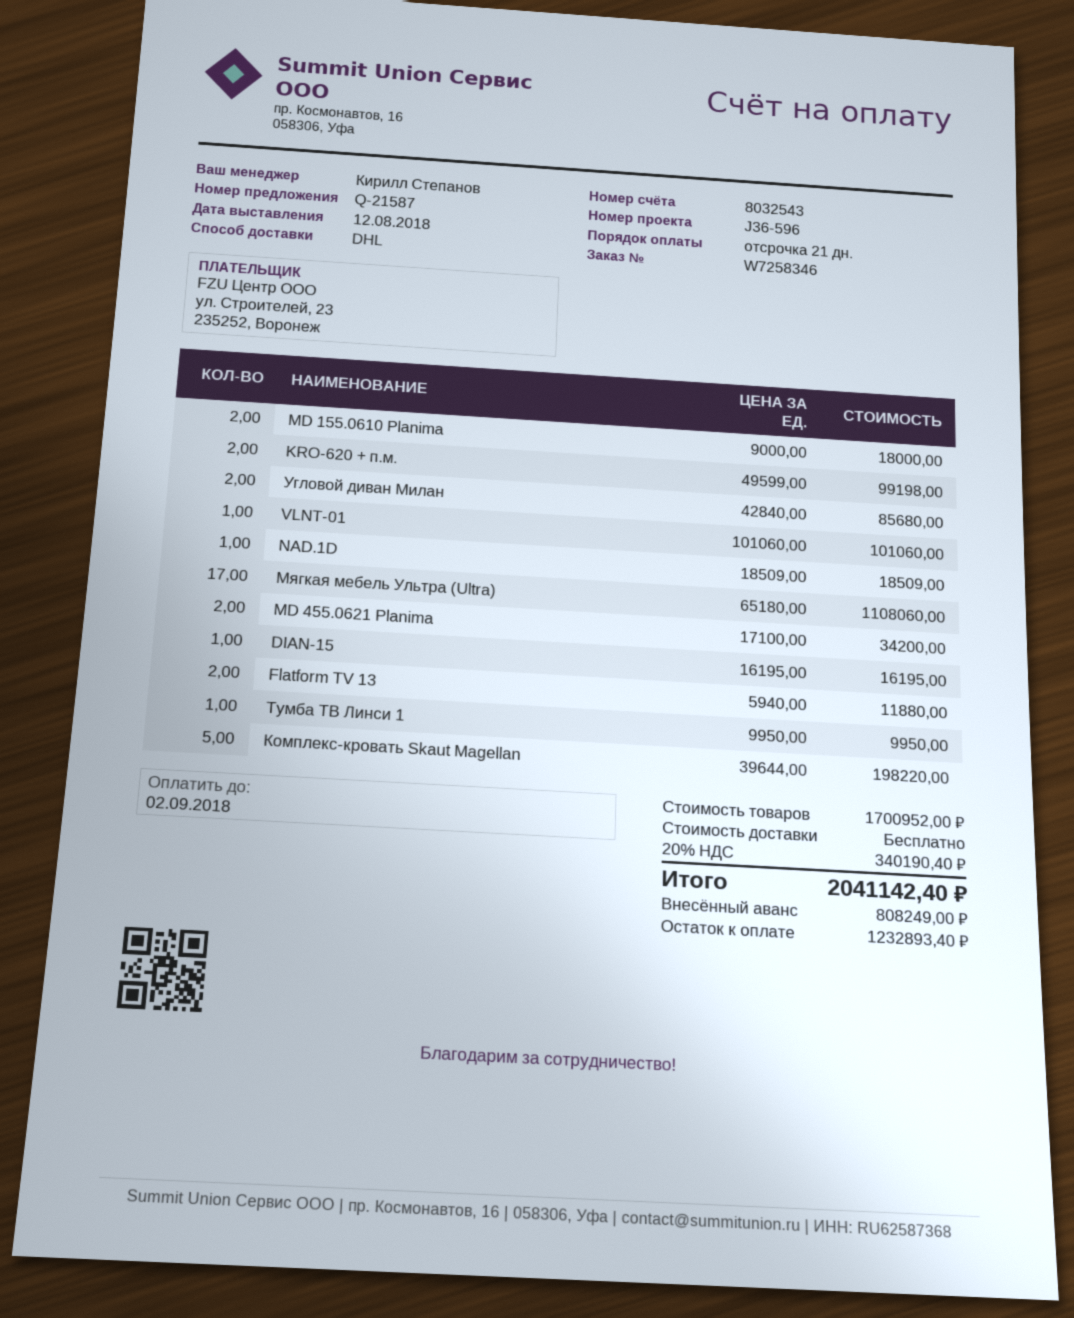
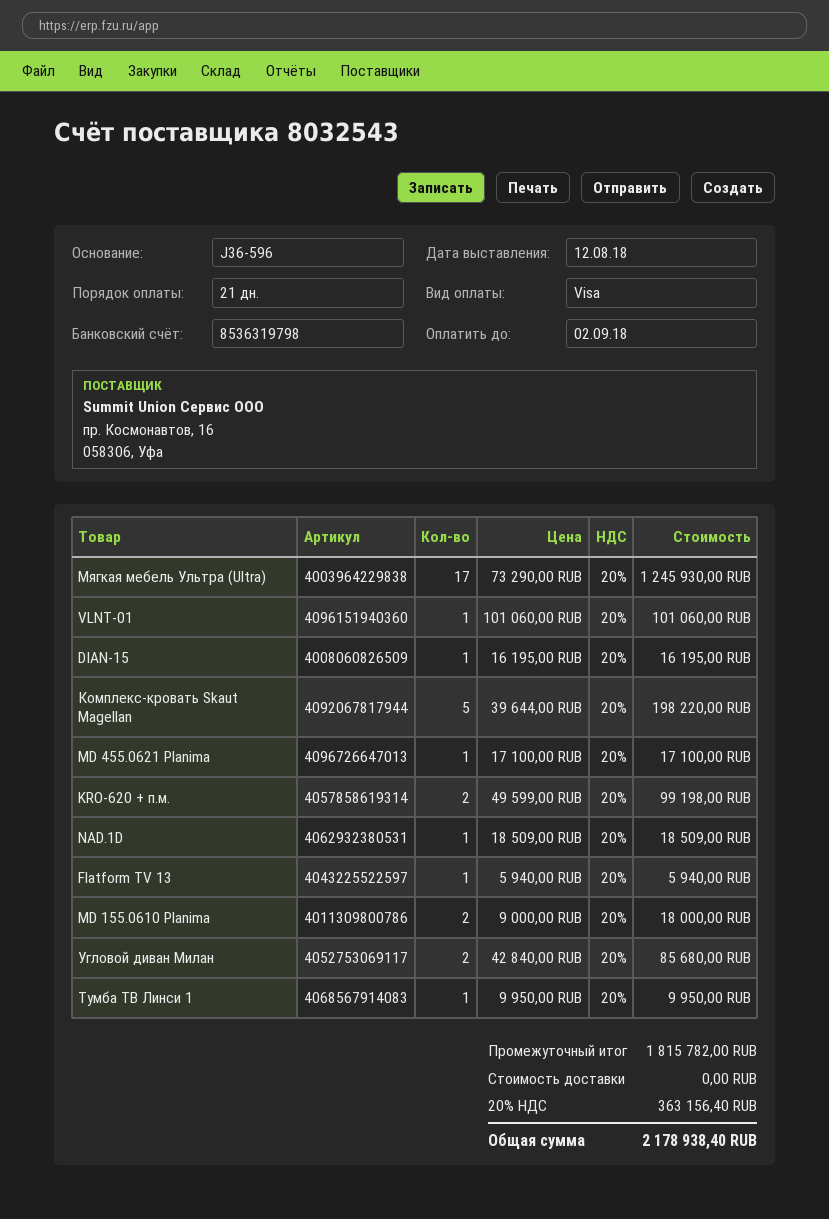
Мягкая мебель Ультра (Ultra): 17 x 65180.00 = 1108060.00 -> 17 x 73290.00 = 1245930.00
MD 455.0621 Planima: 2 x 17100.00 = 34200.00 -> 1 x 17100.00 = 17100.00
Flatform TV 13: 2 x 5940.00 = 11880.00 -> 1 x 5940.00 = 5940.00
subtotal: 1700952.00 -> 1815782.00
tax: 20% = 340190.40 -> 20% = 363156.40
total: 2041142.40 -> 2178938.40

